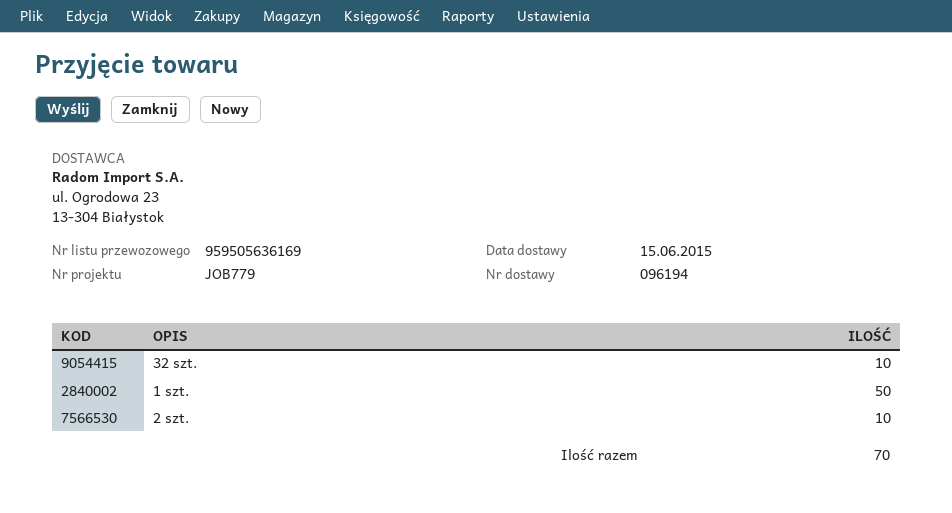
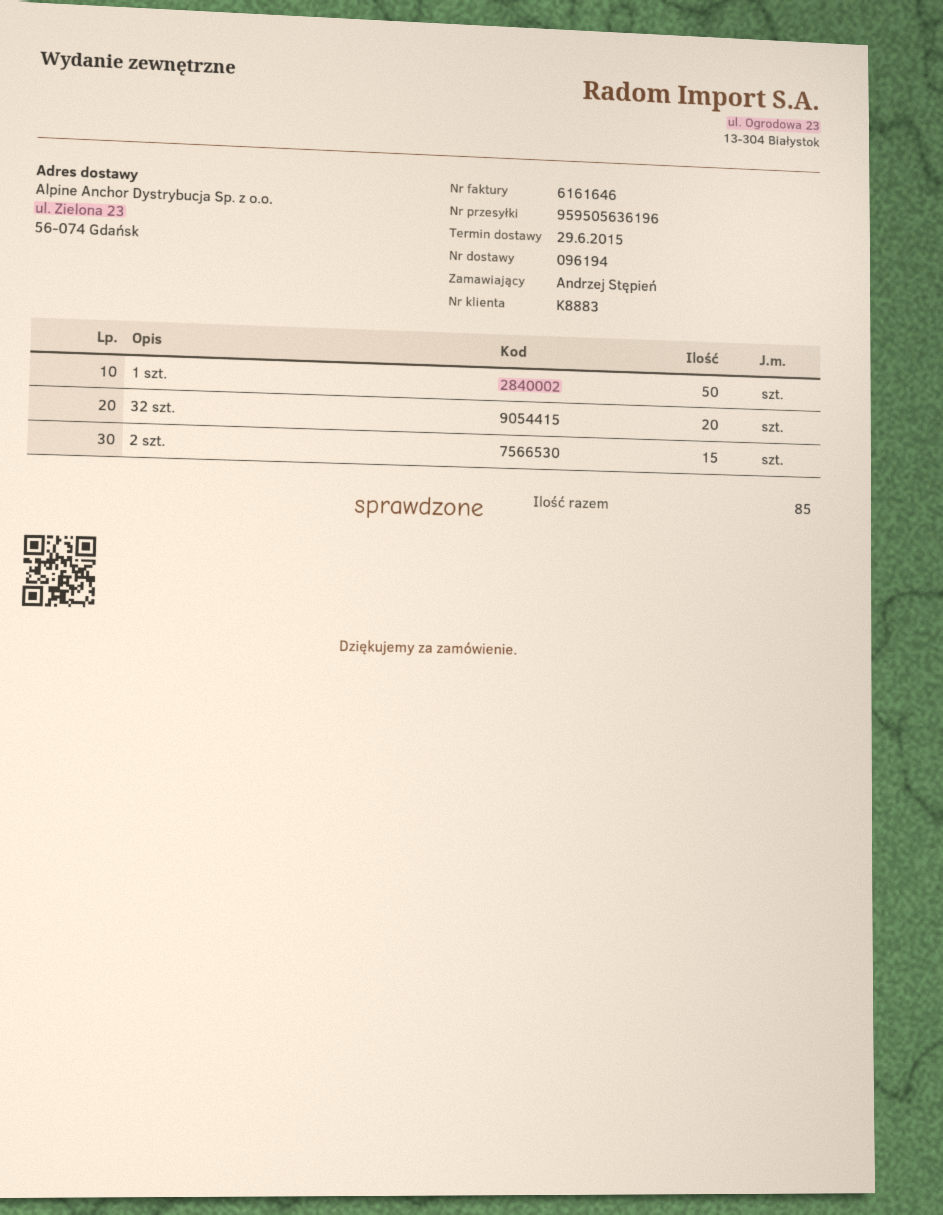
delivery date: 2015-06-15 -> 2015-06-29
tracking number: 959505636169 -> 959505636196
32 szt.: 10 -> 20
2 szt.: 10 -> 15
total quantity: 70 -> 85

